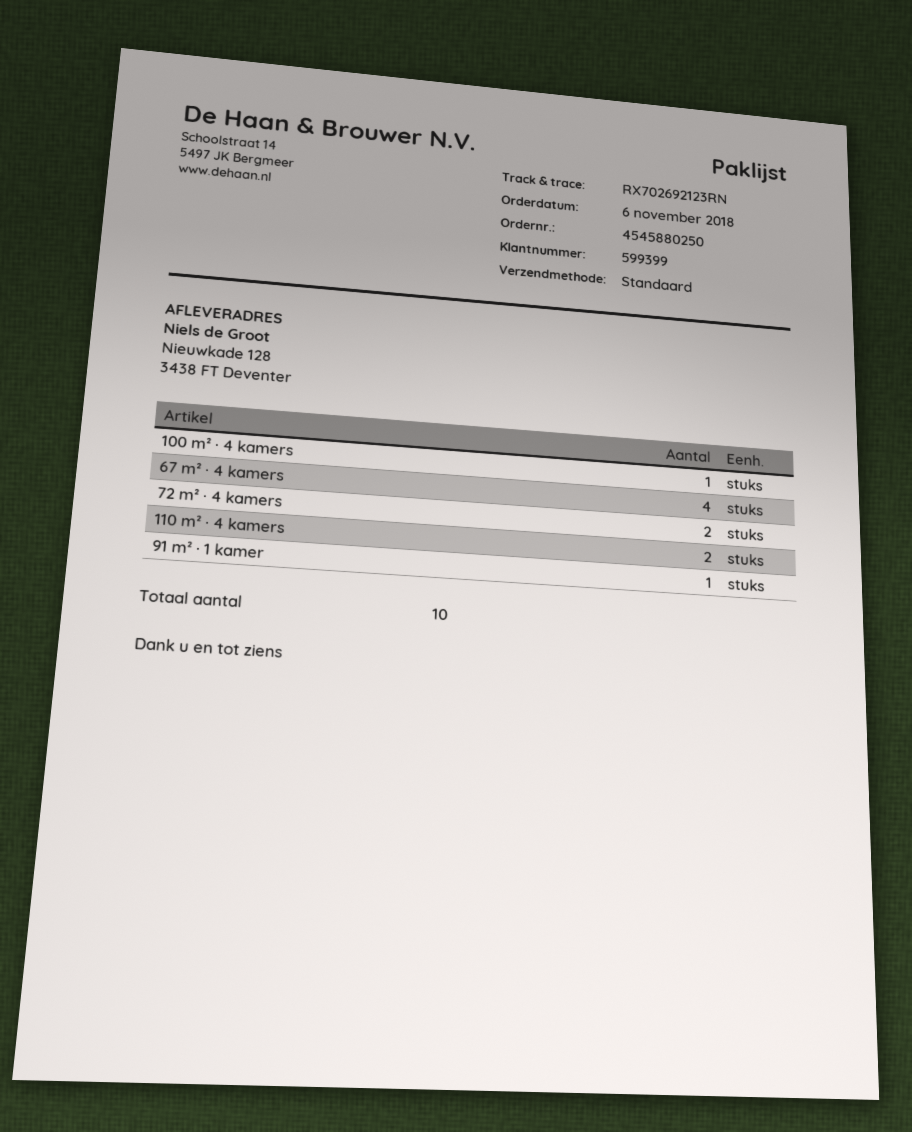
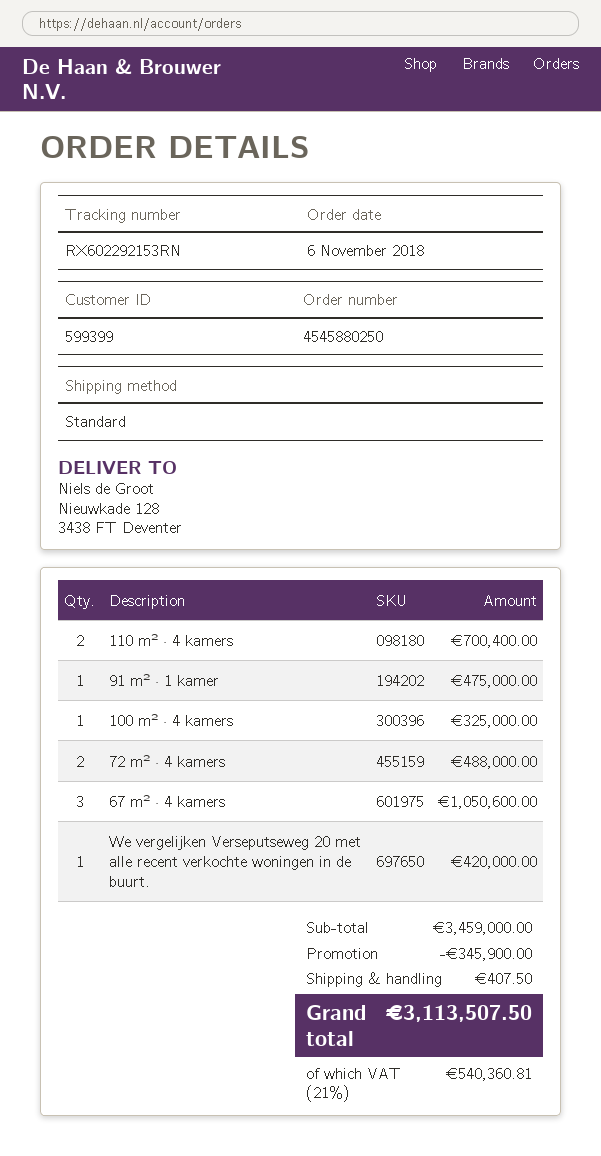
tracking number: RX702692123RN -> RX602292153RN
67 m² · 4 kamers: 4 -> 3
We vergelijken Verseputseweg 20 met alle recent verkochte woningen in de buurt.: none -> 1

